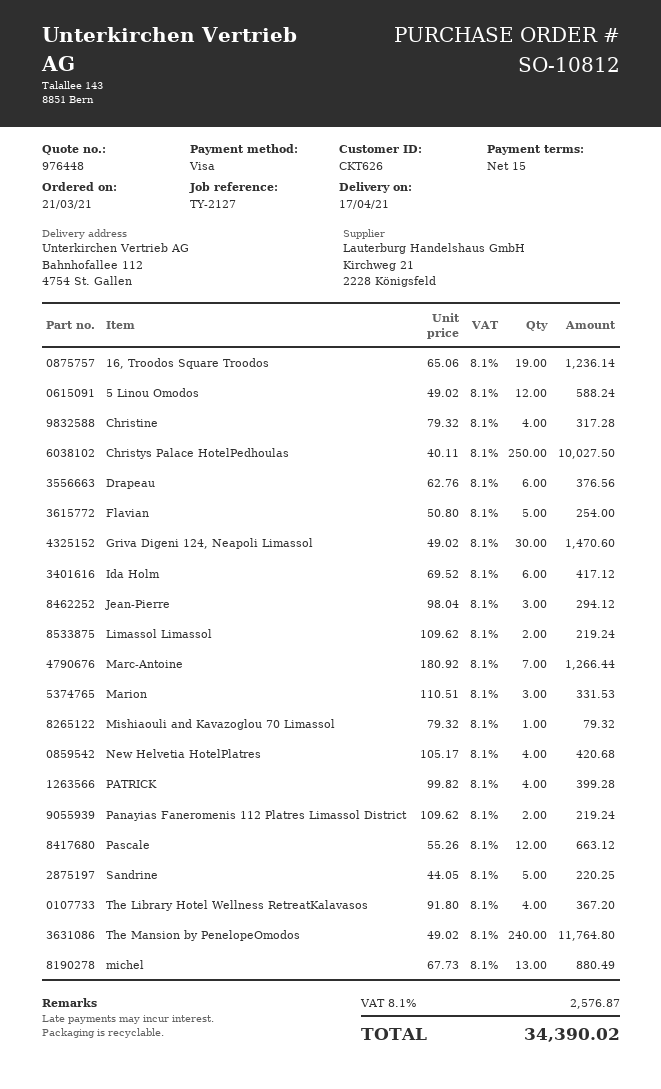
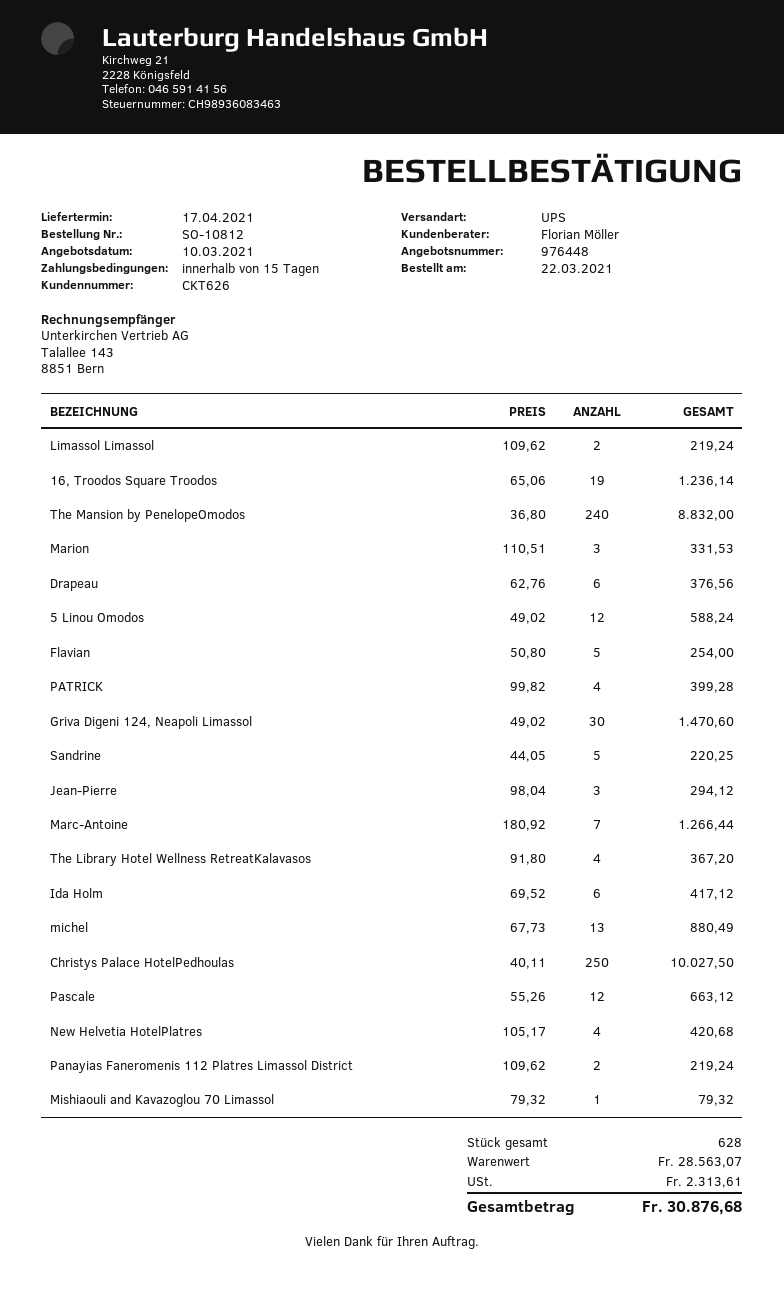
order date: 2021-03-21 -> 2021-03-22
Christine: 4 x 79.32 = 317.28 -> none
The Mansion by PenelopeOmodos: 240 x 49.02 = 11764.80 -> 240 x 36.80 = 8832.00
tax: 2576.87 -> 2313.61
total: 34390.02 -> 30876.68

